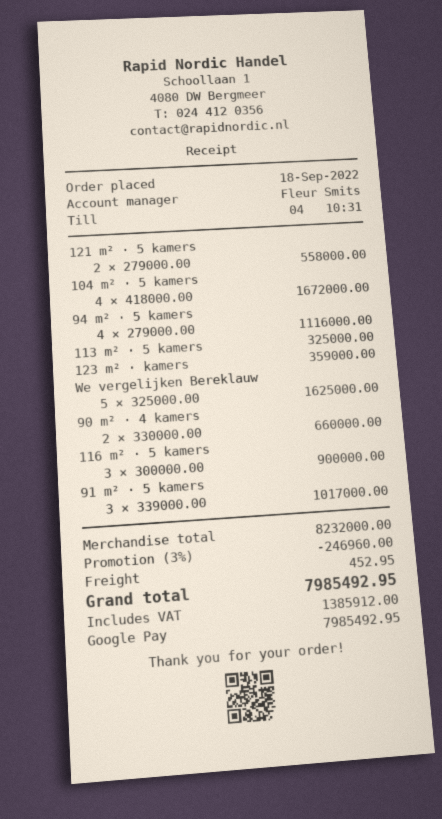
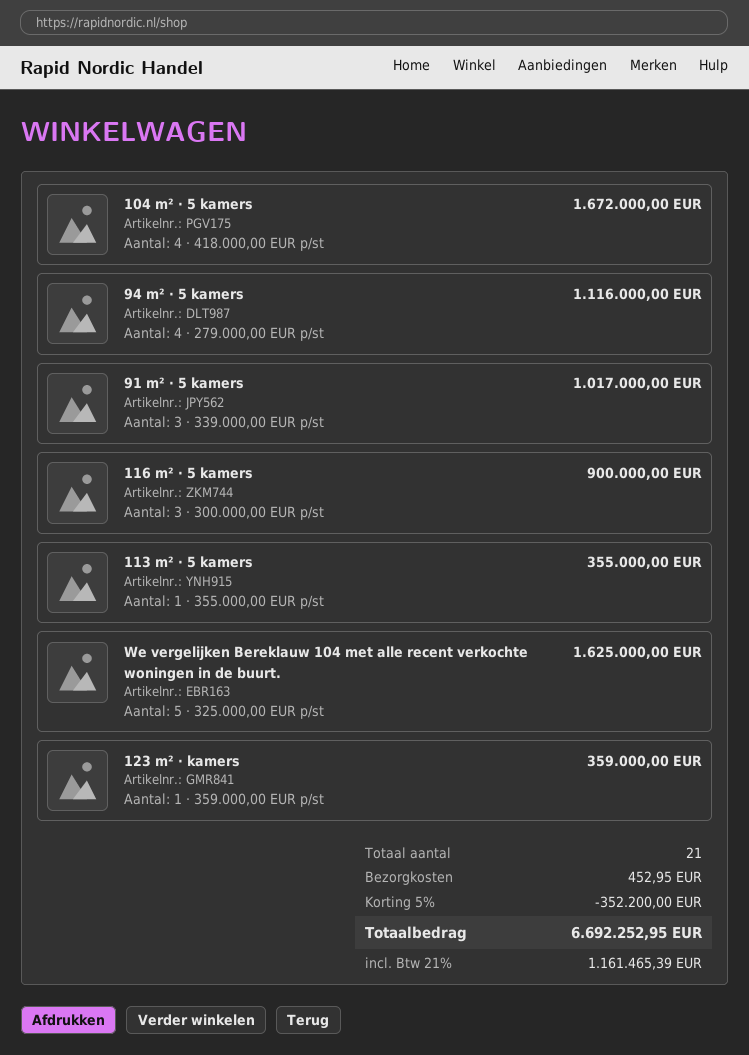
121 m² · 5 kamers: 2 x 279000.00 = 558000.00 -> none
113 m² · 5 kamers: 1 x 325000.00 = 325000.00 -> 1 x 355000.00 = 355000.00
90 m² · 4 kamers: 2 x 330000.00 = 660000.00 -> none
discount: 3% = 246960.00 -> 5% = 352200.00
tax: 1385912.00 -> 1161465.39
total: 7985492.95 -> 6692252.95

